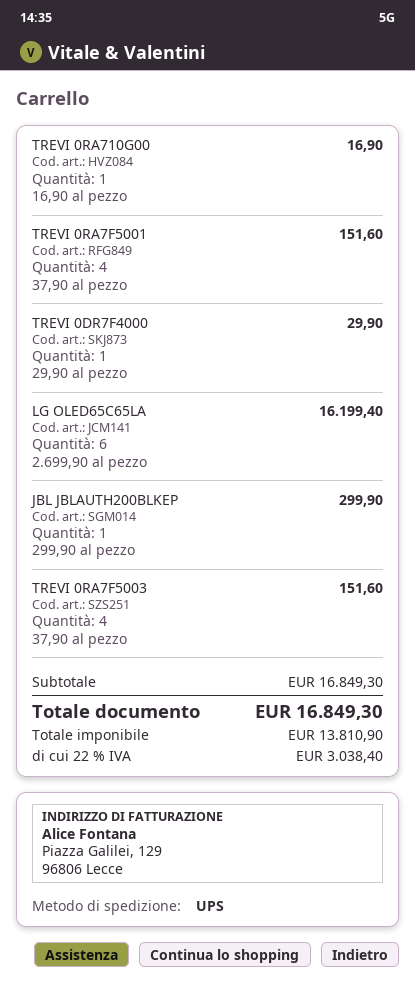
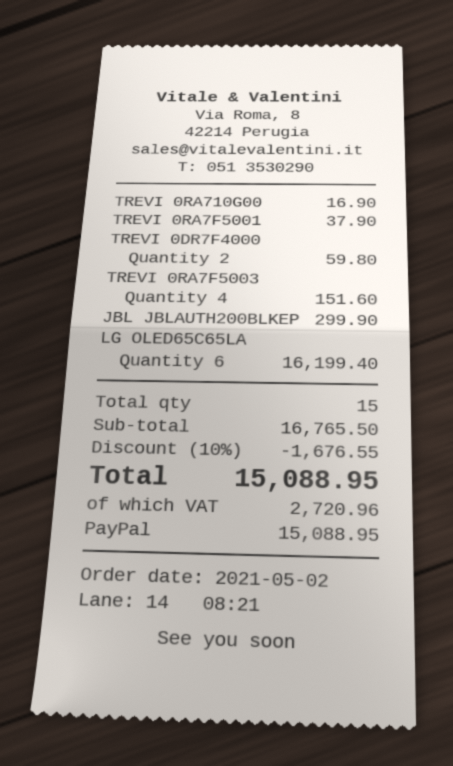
TREVI 0RA7F5001: 4 for 151.60 -> 1 for 37.90
TREVI 0DR7F4000: 1 for 29.90 -> 2 for 59.80
subtotal: 16849.30 -> 16765.50
discount: none -> 10% = 1676.55
tax: 3038.40 -> 2720.96
total: 16849.30 -> 15088.95

